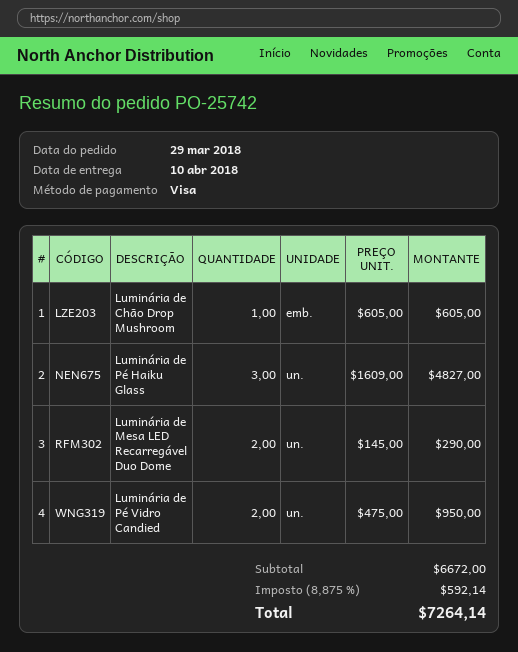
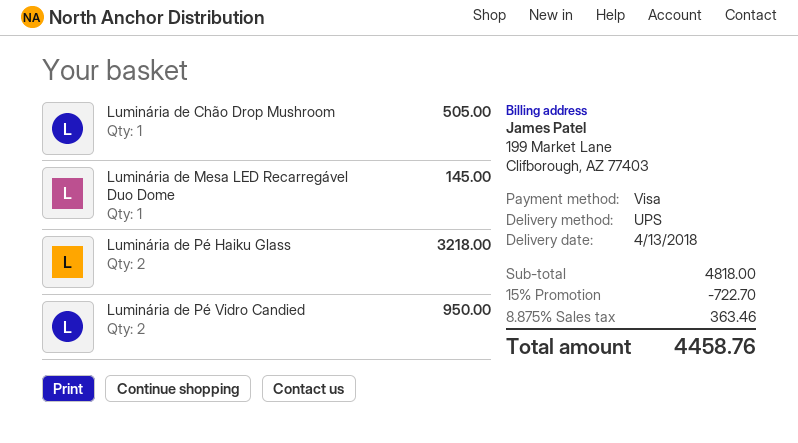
delivery date: 2018-04-10 -> 2018-04-13
Luminária de Chão Drop Mushroom: 1 for 605.00 -> 1 for 505.00
Luminária de Pé Haiku Glass: 3 for 4827.00 -> 2 for 3218.00
Luminária de Mesa LED Recarregável Duo Dome: 2 for 290.00 -> 1 for 145.00
subtotal: 6672.00 -> 4818.00
discount: none -> 15% = 722.70
tax: 8.875% = 592.14 -> 8.875% = 363.46
total: 7264.14 -> 4458.76

